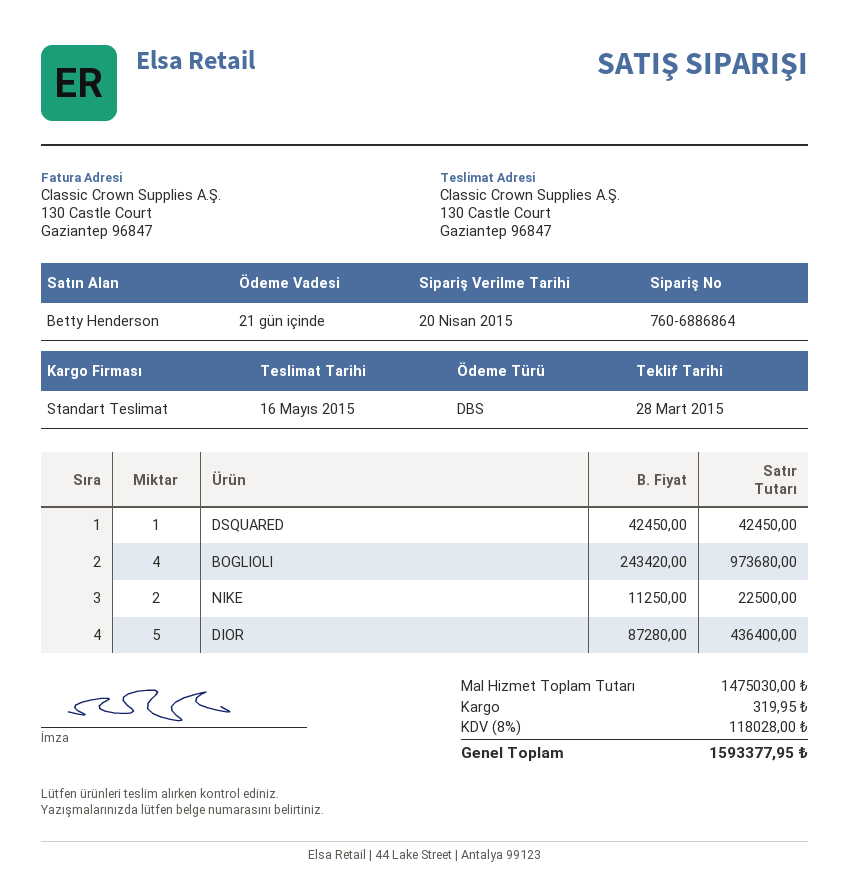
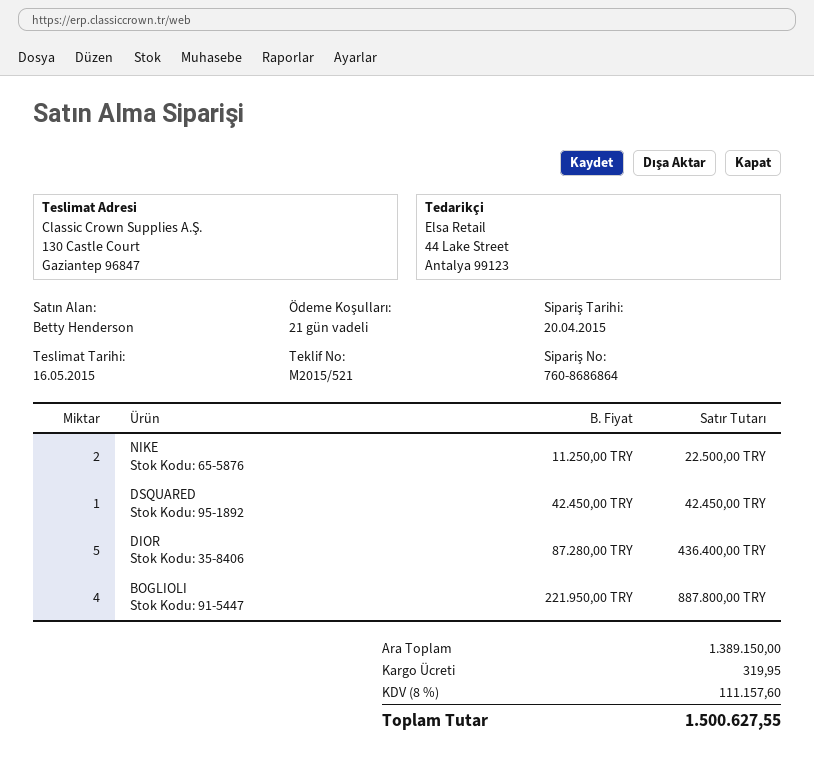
order number: 760-6886864 -> 760-8686864
BOGLIOLI: 4 x 243420.00 = 973680.00 -> 4 x 221950.00 = 887800.00
subtotal: 1475030.00 -> 1389150.00
tax: 8% = 118028.00 -> 8% = 111157.60
total: 1593377.95 -> 1500627.55

